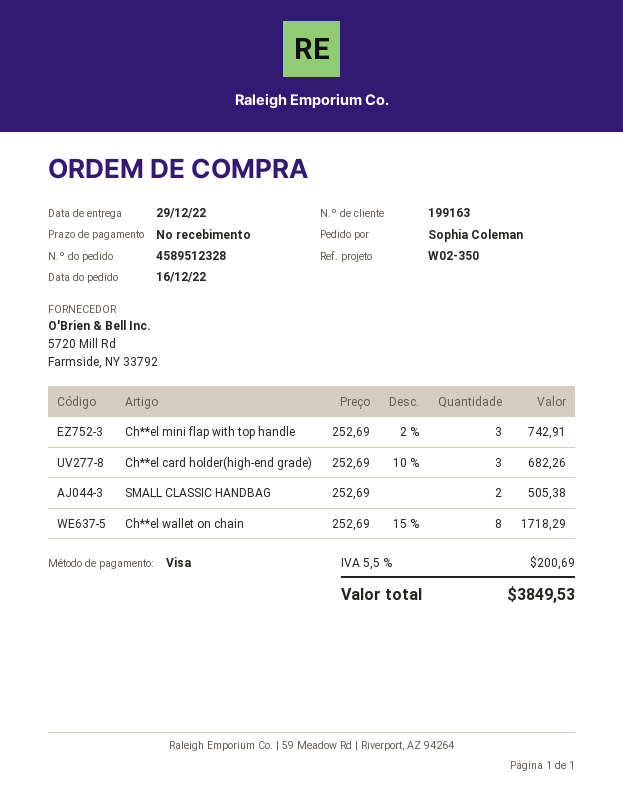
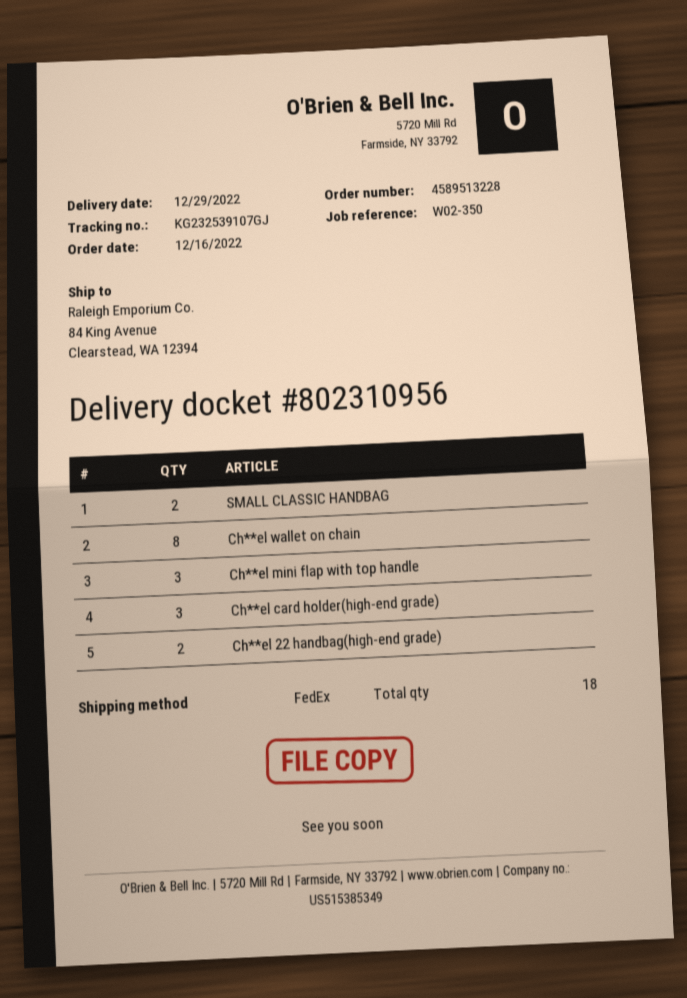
order number: 4589512328 -> 4589513228
Ch**el 22 handbag(high-end grade): none -> 2

